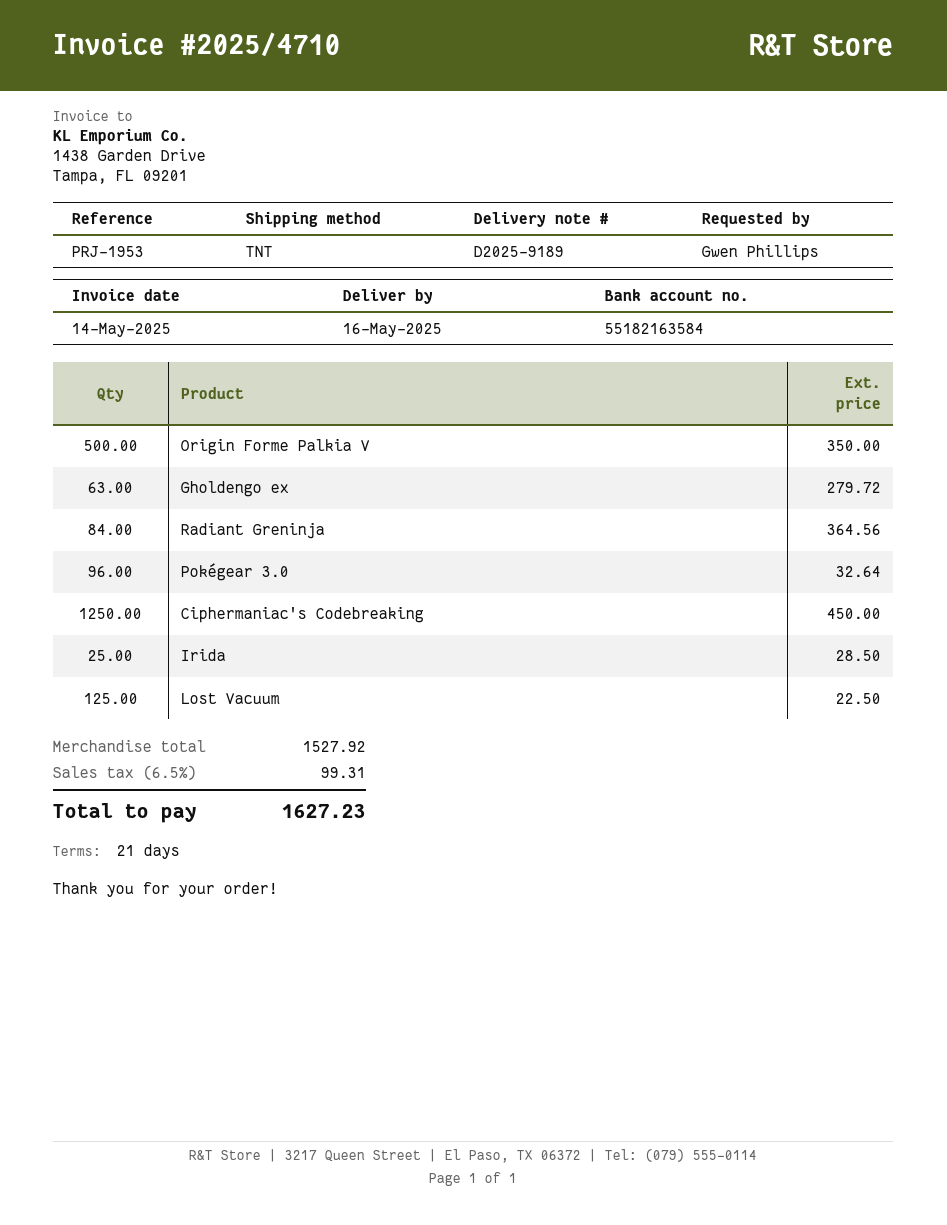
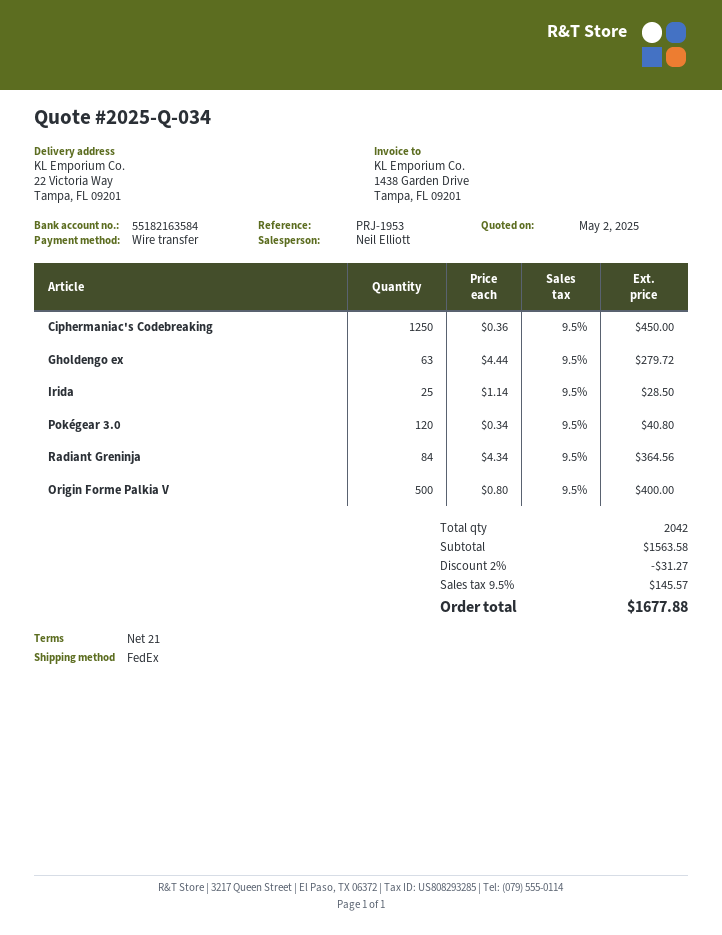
shipping method: TNT -> FedEx
Origin Forme Palkia V: 500 for 350.00 -> 500 for 400.00
Pokégear 3.0: 96 for 32.64 -> 120 for 40.80
Lost Vacuum: 125 for 22.50 -> none
subtotal: 1527.92 -> 1563.58
discount: none -> 2% = 31.27
tax: 6.5% = 99.31 -> 9.5% = 145.57
total: 1627.23 -> 1677.88

